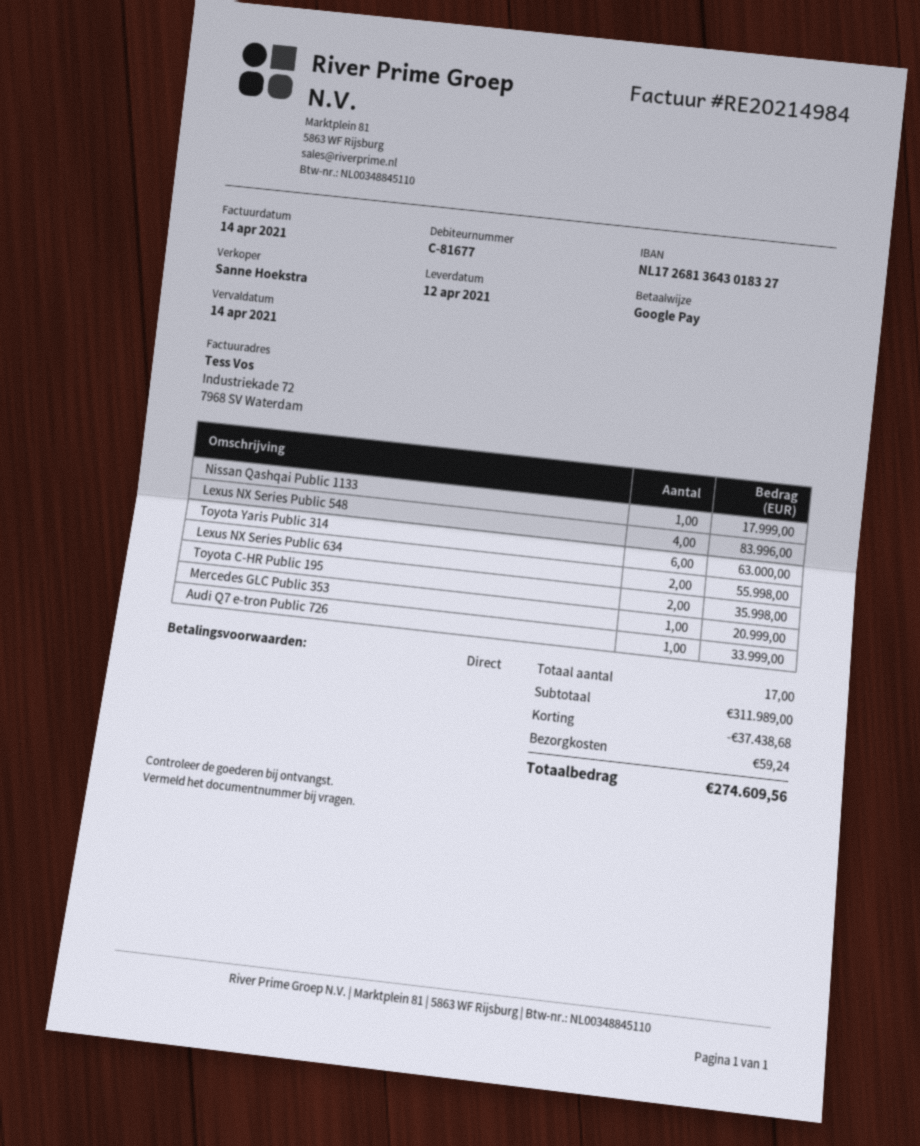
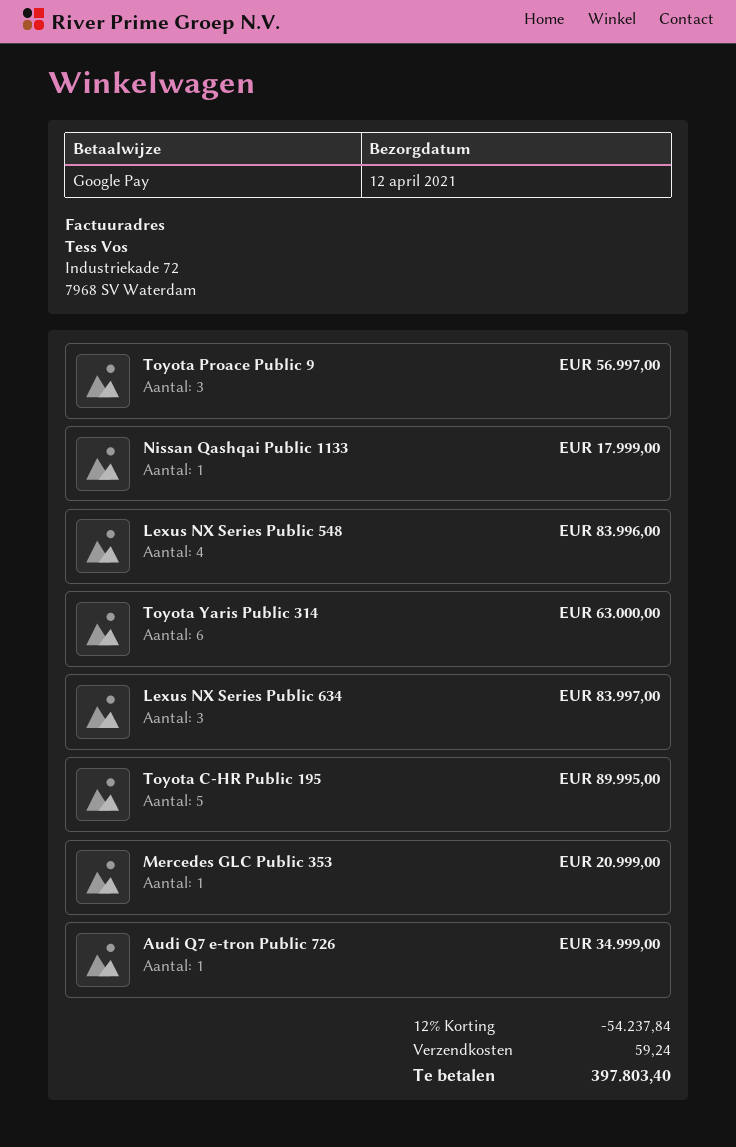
Lexus NX Series Public 634: 2 for 55998.00 -> 3 for 83997.00
Toyota C-HR Public 195: 2 for 35998.00 -> 5 for 89995.00
Audi Q7 e-tron Public 726: 1 for 33999.00 -> 1 for 34999.00
Toyota Proace Public 9: none -> 3 for 56997.00
discount: 37438.68 -> 54237.84
total: 274609.56 -> 397803.40

